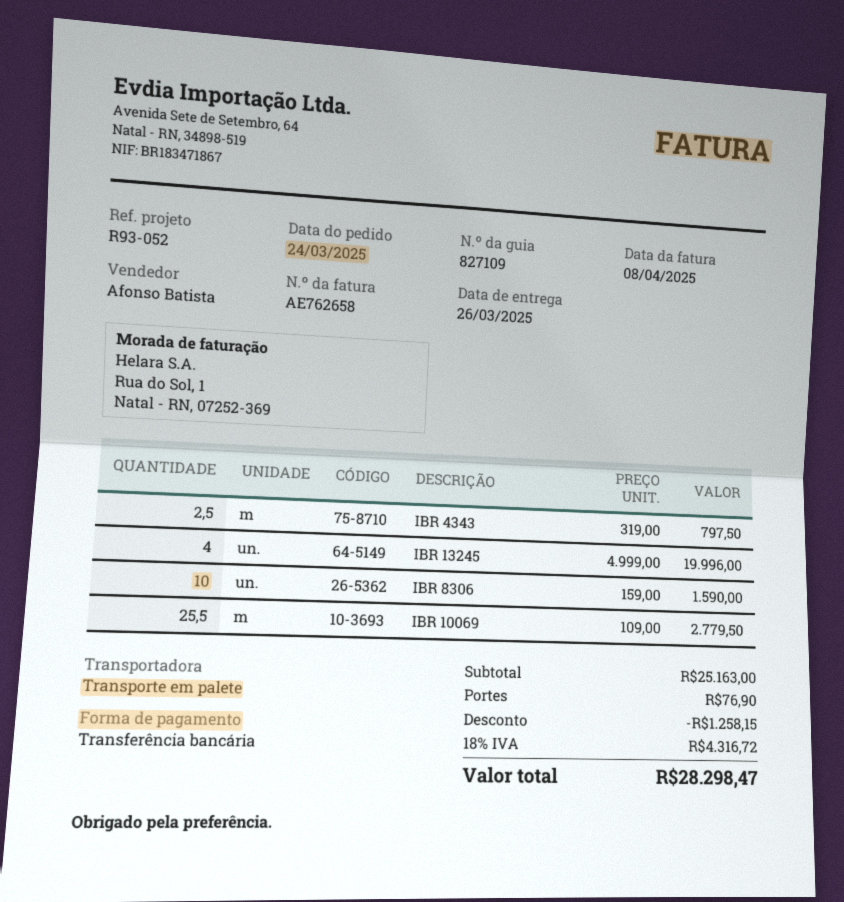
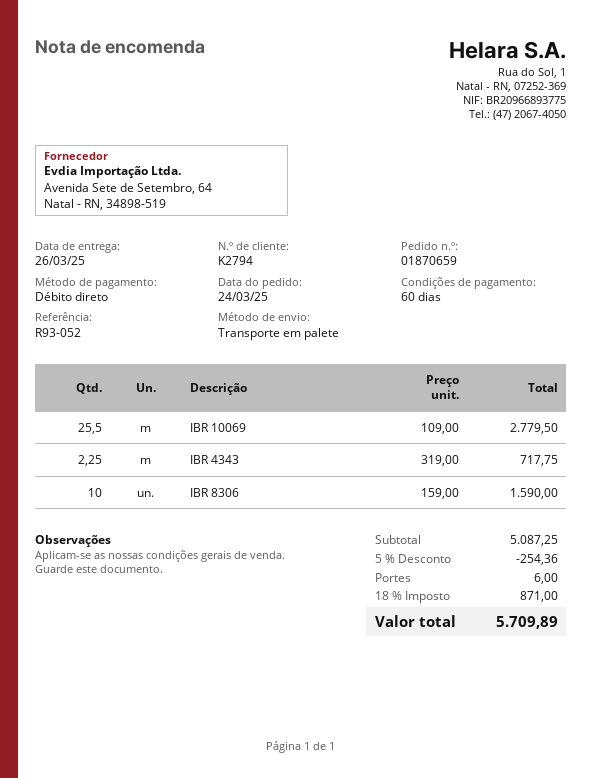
payment method: bank transfer -> direct debit
IBR 4343: 2.5 x 319.00 = 797.50 -> 2.25 x 319.00 = 717.75
IBR 13245: 4 x 4999.00 = 19996.00 -> none
subtotal: 25163.00 -> 5087.25
discount: 1258.15 -> 254.36
shipping: 76.90 -> 6.00
tax: 18% = 4316.72 -> 18% = 871.00
total: 28298.47 -> 5709.89

